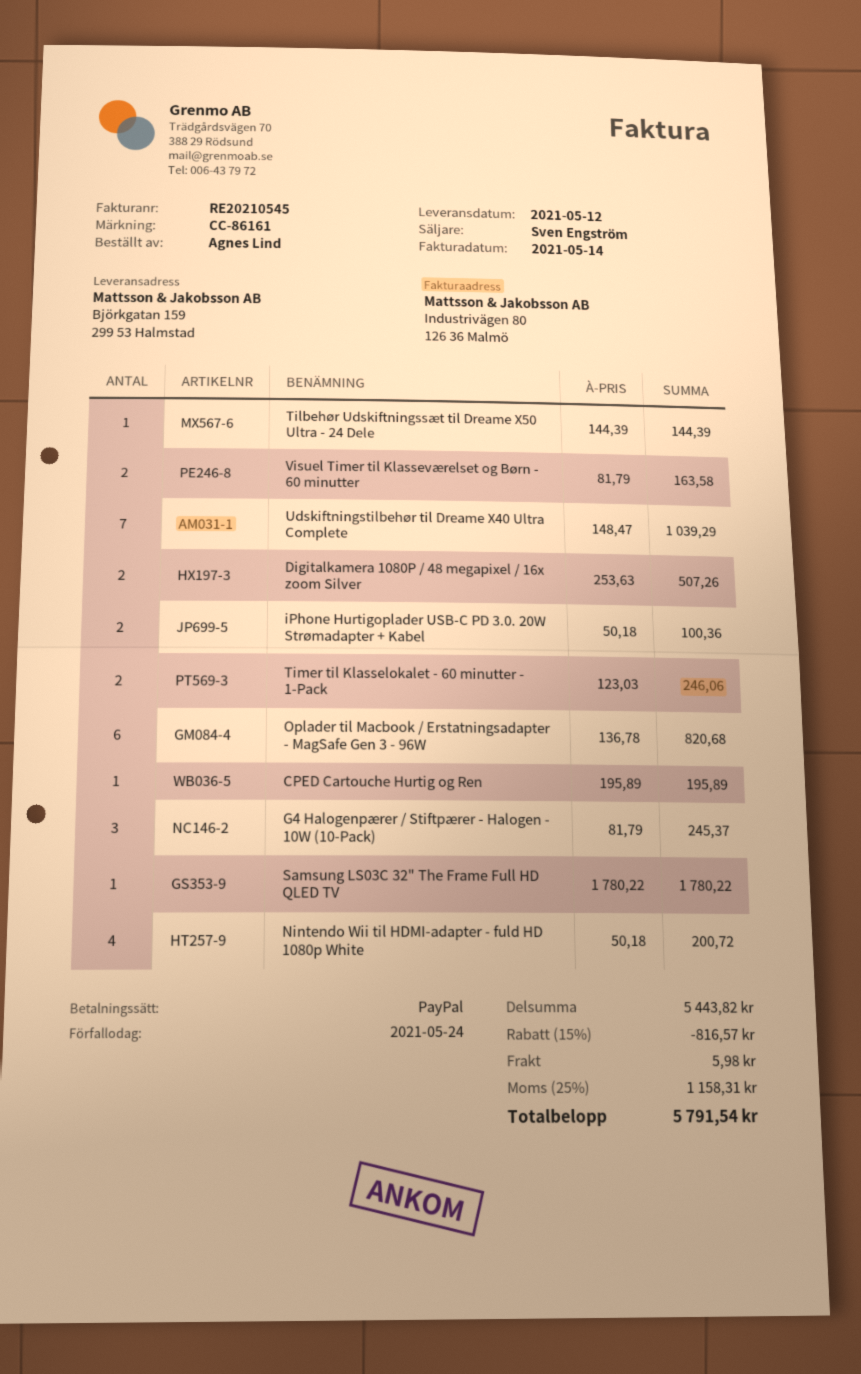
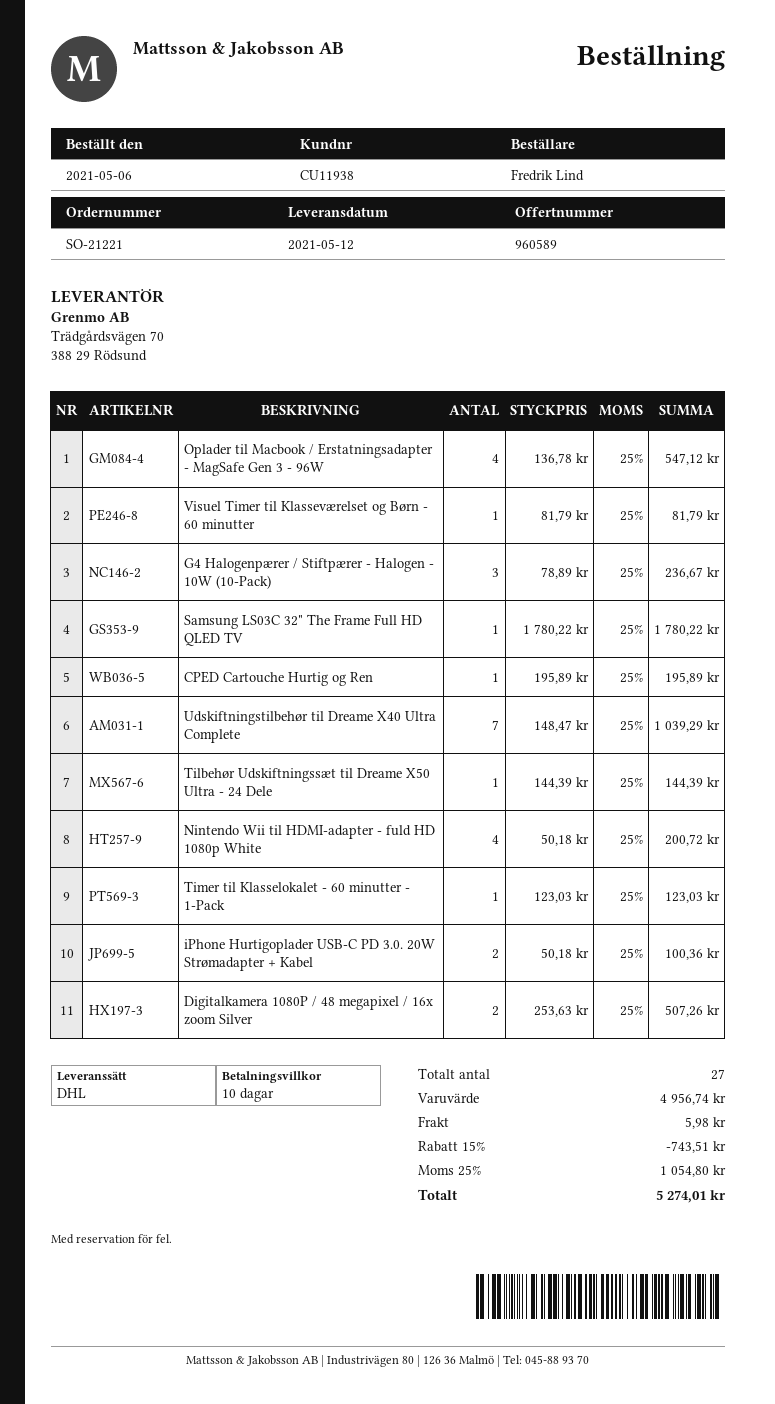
ordered by: Agnes Lind -> Fredrik Lind
Visuel Timer til Klasseværelset og Børn - 60 minutter: 2 x 81.79 = 163.58 -> 1 x 81.79 = 81.79
Timer til Klasselokalet - 60 minutter - 1-Pack: 2 x 123.03 = 246.06 -> 1 x 123.03 = 123.03
Oplader til Macbook / Erstatningsadapter - MagSafe Gen 3 - 96W: 6 x 136.78 = 820.68 -> 4 x 136.78 = 547.12
G4 Halogenpærer / Stiftpærer - Halogen - 10W (10-Pack): 3 x 81.79 = 245.37 -> 3 x 78.89 = 236.67
subtotal: 5443.82 -> 4956.74
discount: 15% = 816.57 -> 15% = 743.51
tax: 25% = 1158.31 -> 25% = 1054.80
total: 5791.54 -> 5274.01

